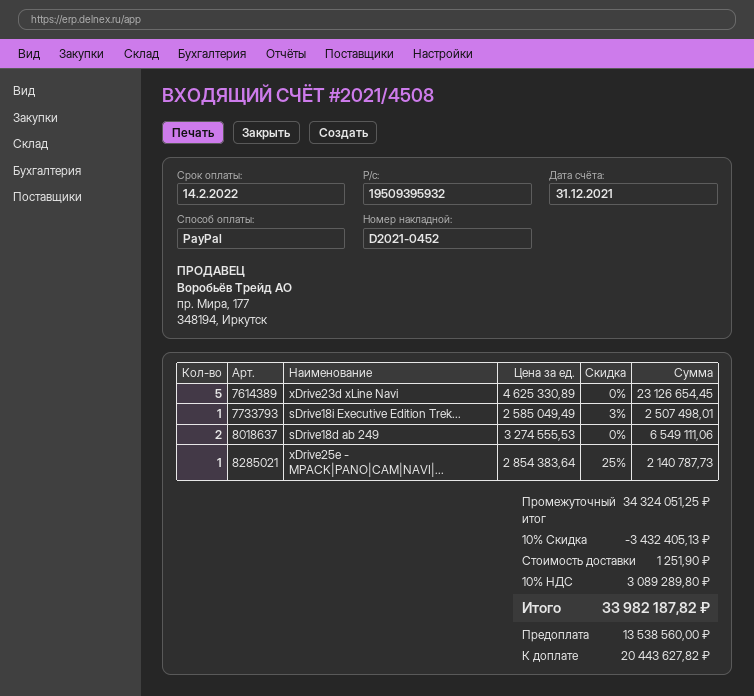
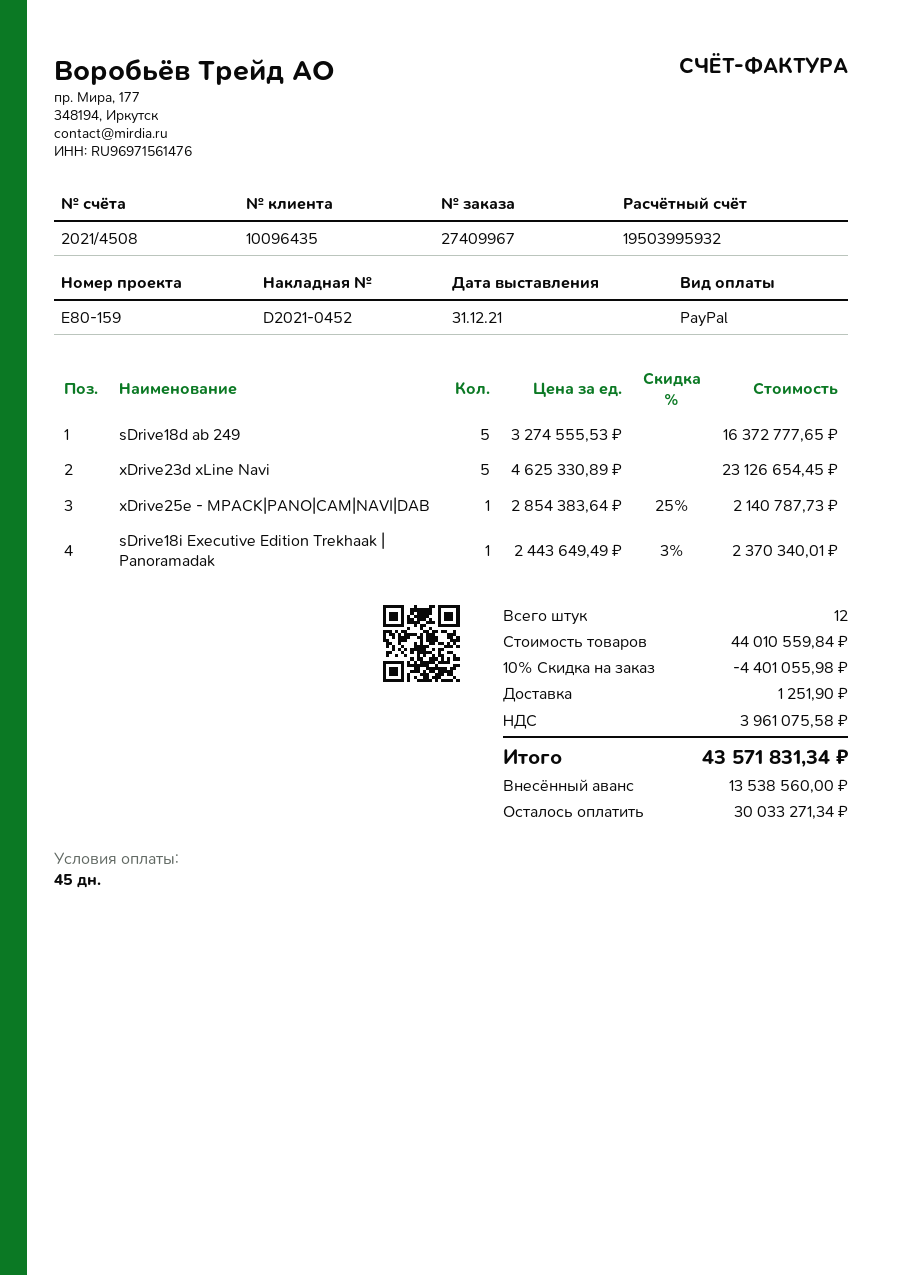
bank account: 19509395932 -> 19503995932
sDrive18i Executive Edition Trek...: 1 x 2585049.49 - 3% = 2507498.01 -> 1 x 2443649.49 - 3% = 2370340.01
sDrive18d ab 249: 2 x 3274555.53 = 6549111.06 -> 5 x 3274555.53 = 16372777.65
subtotal: 34324051.25 -> 44010559.84
discount: 10% = 3432405.13 -> 10% = 4401055.98
tax: 3089289.80 -> 3961075.58
total: 33982187.82 -> 43571831.34
balance: 20443627.82 -> 30033271.34

